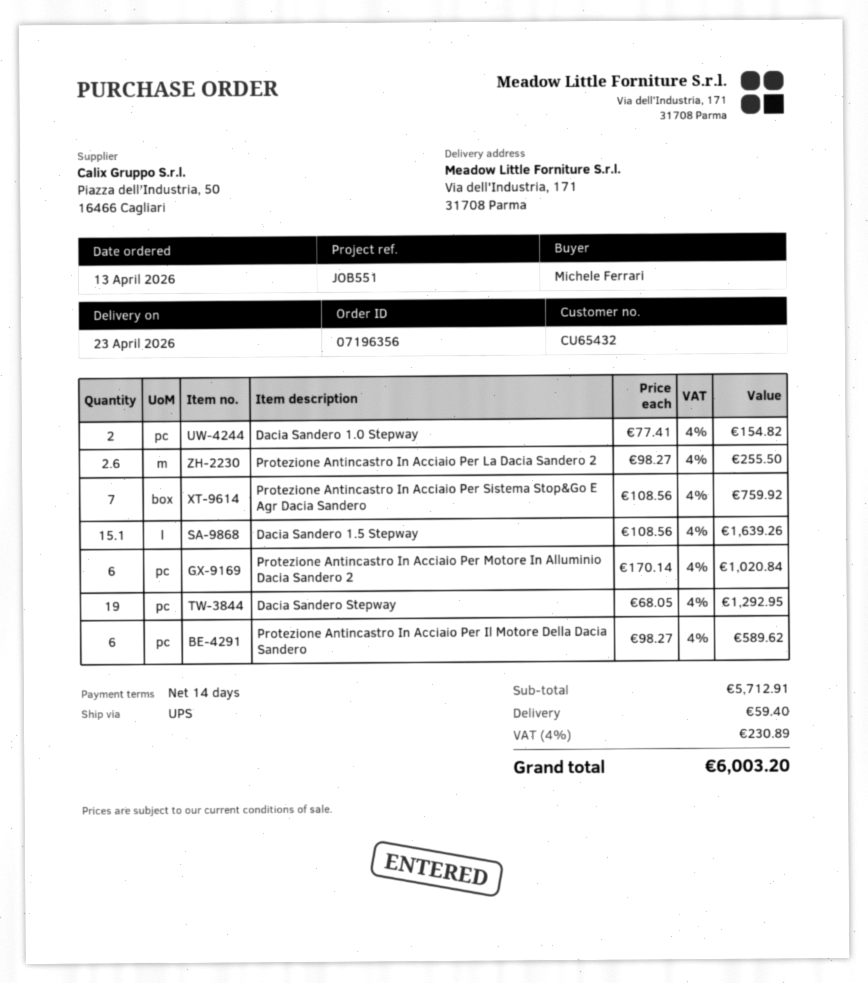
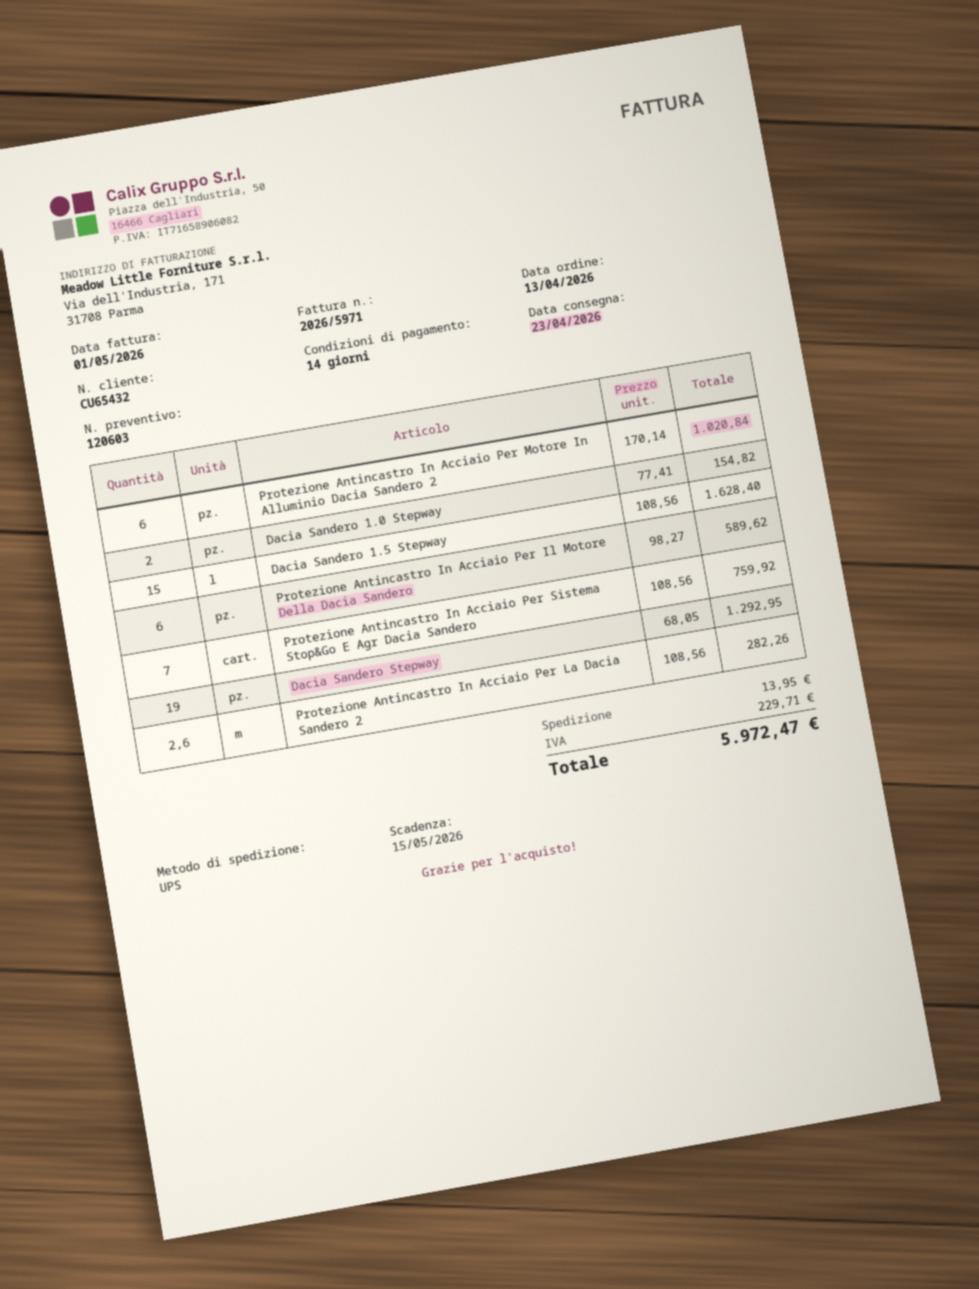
Protezione Antincastro In Acciaio Per La Dacia Sandero 2: 2.6 x 98.27 = 255.50 -> 2.6 x 108.56 = 282.26
Dacia Sandero 1.5 Stepway: 15.1 x 108.56 = 1639.26 -> 15 x 108.56 = 1628.40
shipping: 59.40 -> 13.95
tax: 230.89 -> 229.71
total: 6003.20 -> 5972.47

